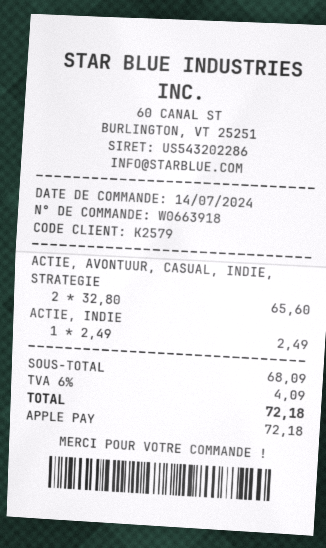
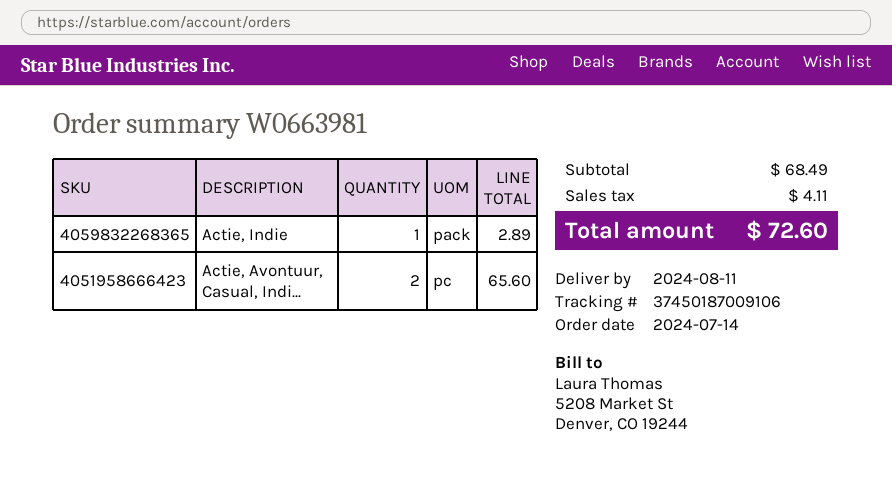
order number: W0663918 -> W0663981
ACTIE, INDIE: 1 for 2.49 -> 1 for 2.89
subtotal: 68.09 -> 68.49
tax: 4.09 -> 4.11
total: 72.18 -> 72.60

